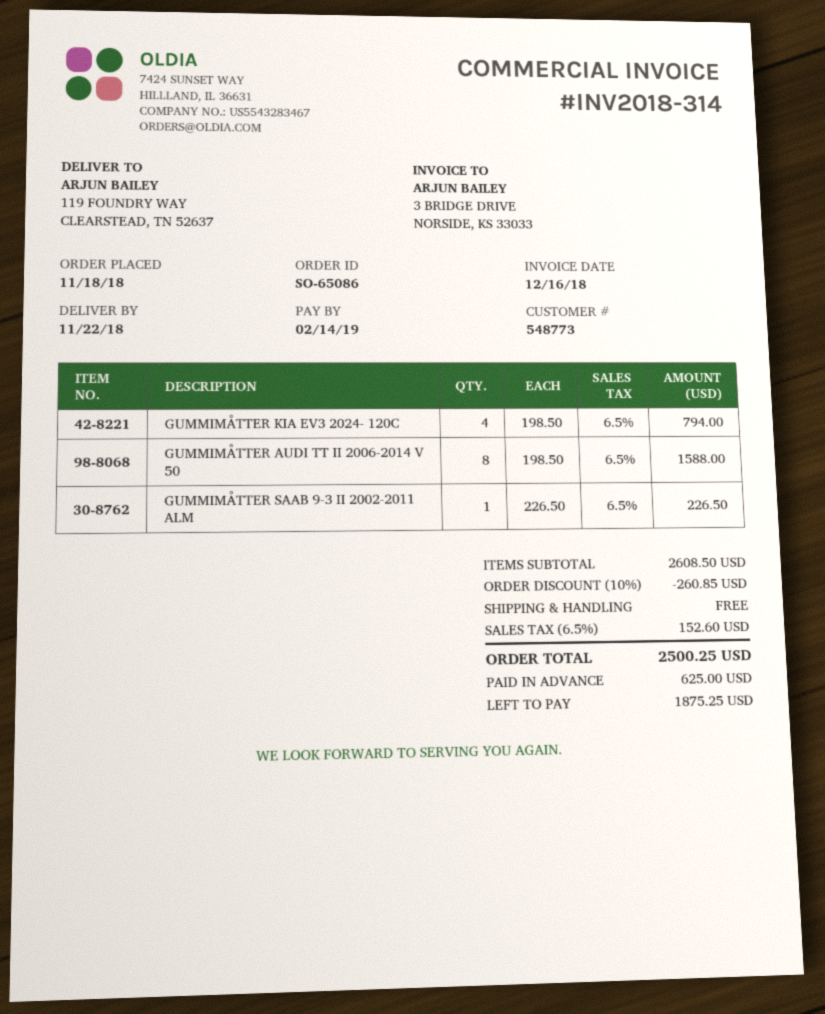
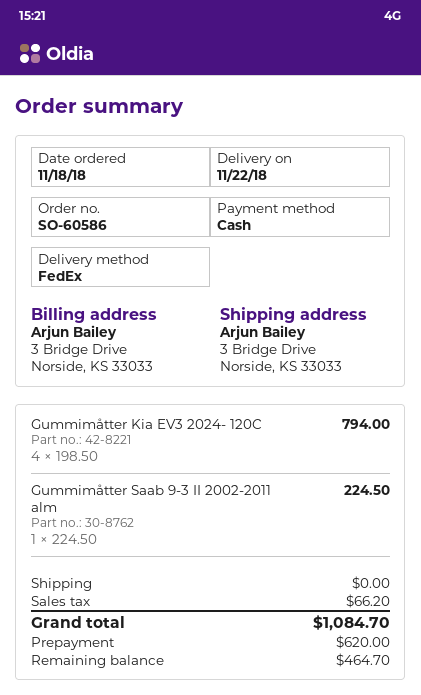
order number: SO-65086 -> SO-60586
ship to: 119 FOUNDRY WAY, CLEARSTEAD, TN 52637 -> 3 Bridge Drive, Norside, KS 33033
GUMMIMÅTTER AUDI TT II 2006-2014 V 50: 8 x 198.50 = 1588.00 -> none
GUMMIMÅTTER SAAB 9-3 II 2002-2011 ALM: 1 x 226.50 = 226.50 -> 1 x 224.50 = 224.50
discount: 10% = 260.85 -> none
tax: 152.60 -> 66.20
total: 2500.25 -> 1084.70
deposit: 625.00 -> 620.00
balance: 1875.25 -> 464.70

